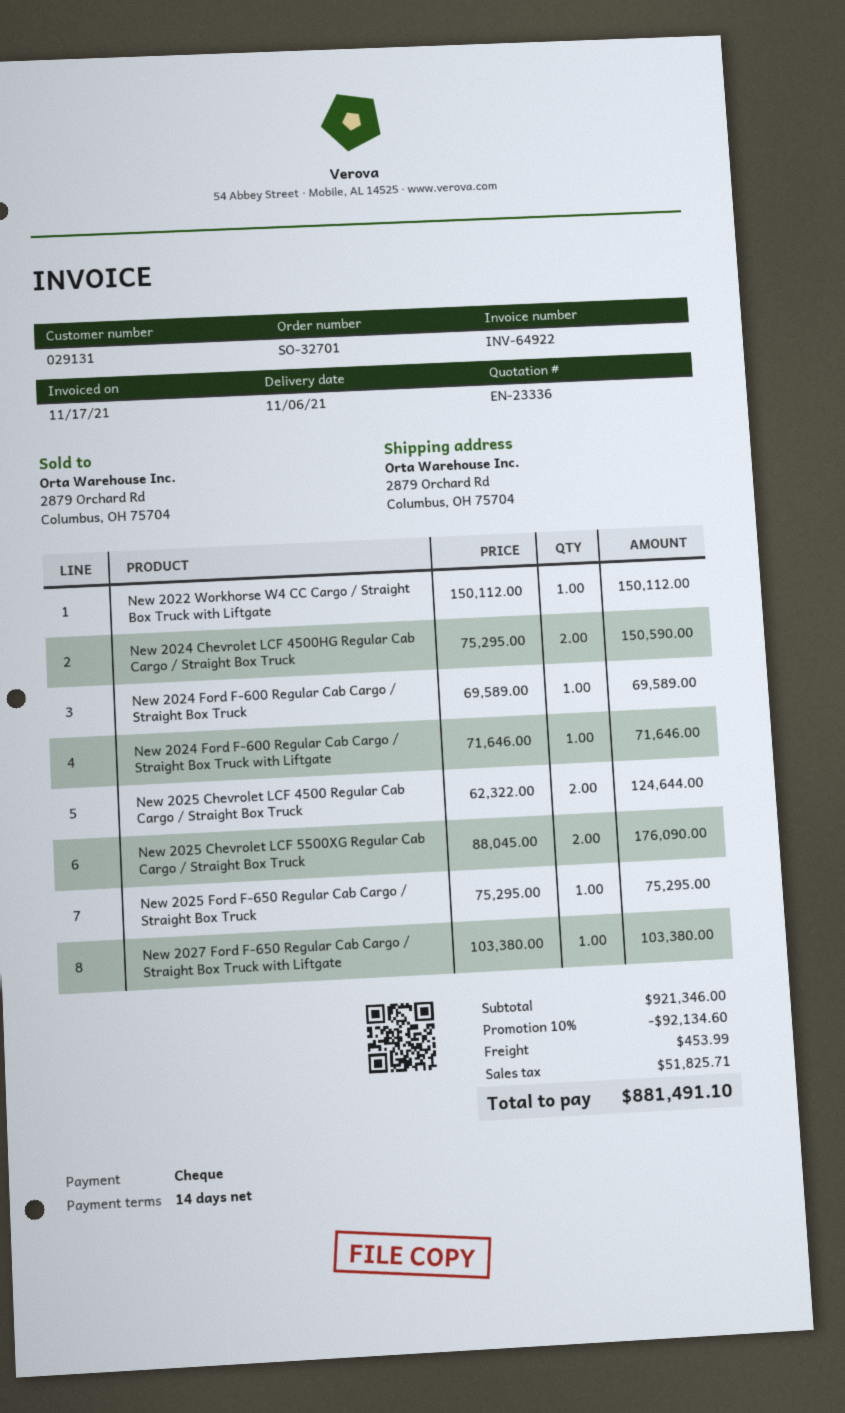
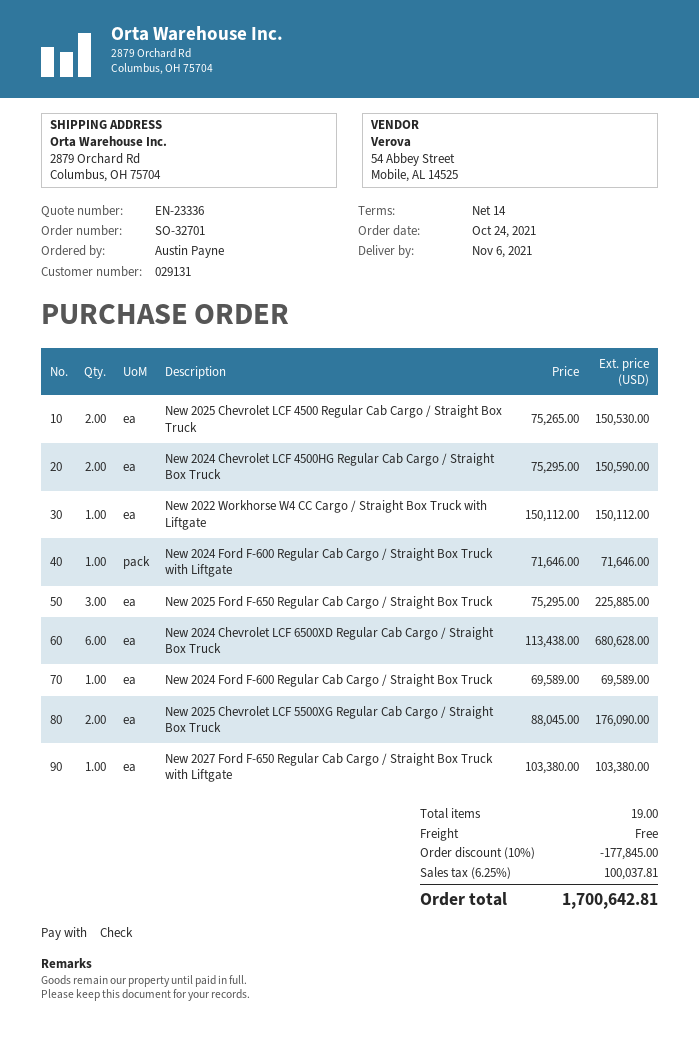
New 2025 Chevrolet LCF 4500 Regular Cab Cargo / Straight Box Truck: 2 x 62322.00 = 124644.00 -> 2 x 75265.00 = 150530.00
New 2025 Ford F-650 Regular Cab Cargo / Straight Box Truck: 1 x 75295.00 = 75295.00 -> 3 x 75295.00 = 225885.00
New 2024 Chevrolet LCF 6500XD Regular Cab Cargo / Straight Box Truck: none -> 6 x 113438.00 = 680628.00
discount: 10% = 92134.60 -> 10% = 177845.00
shipping: 453.99 -> 0.00
tax: 51825.71 -> 100037.81
total: 881491.10 -> 1700642.81

